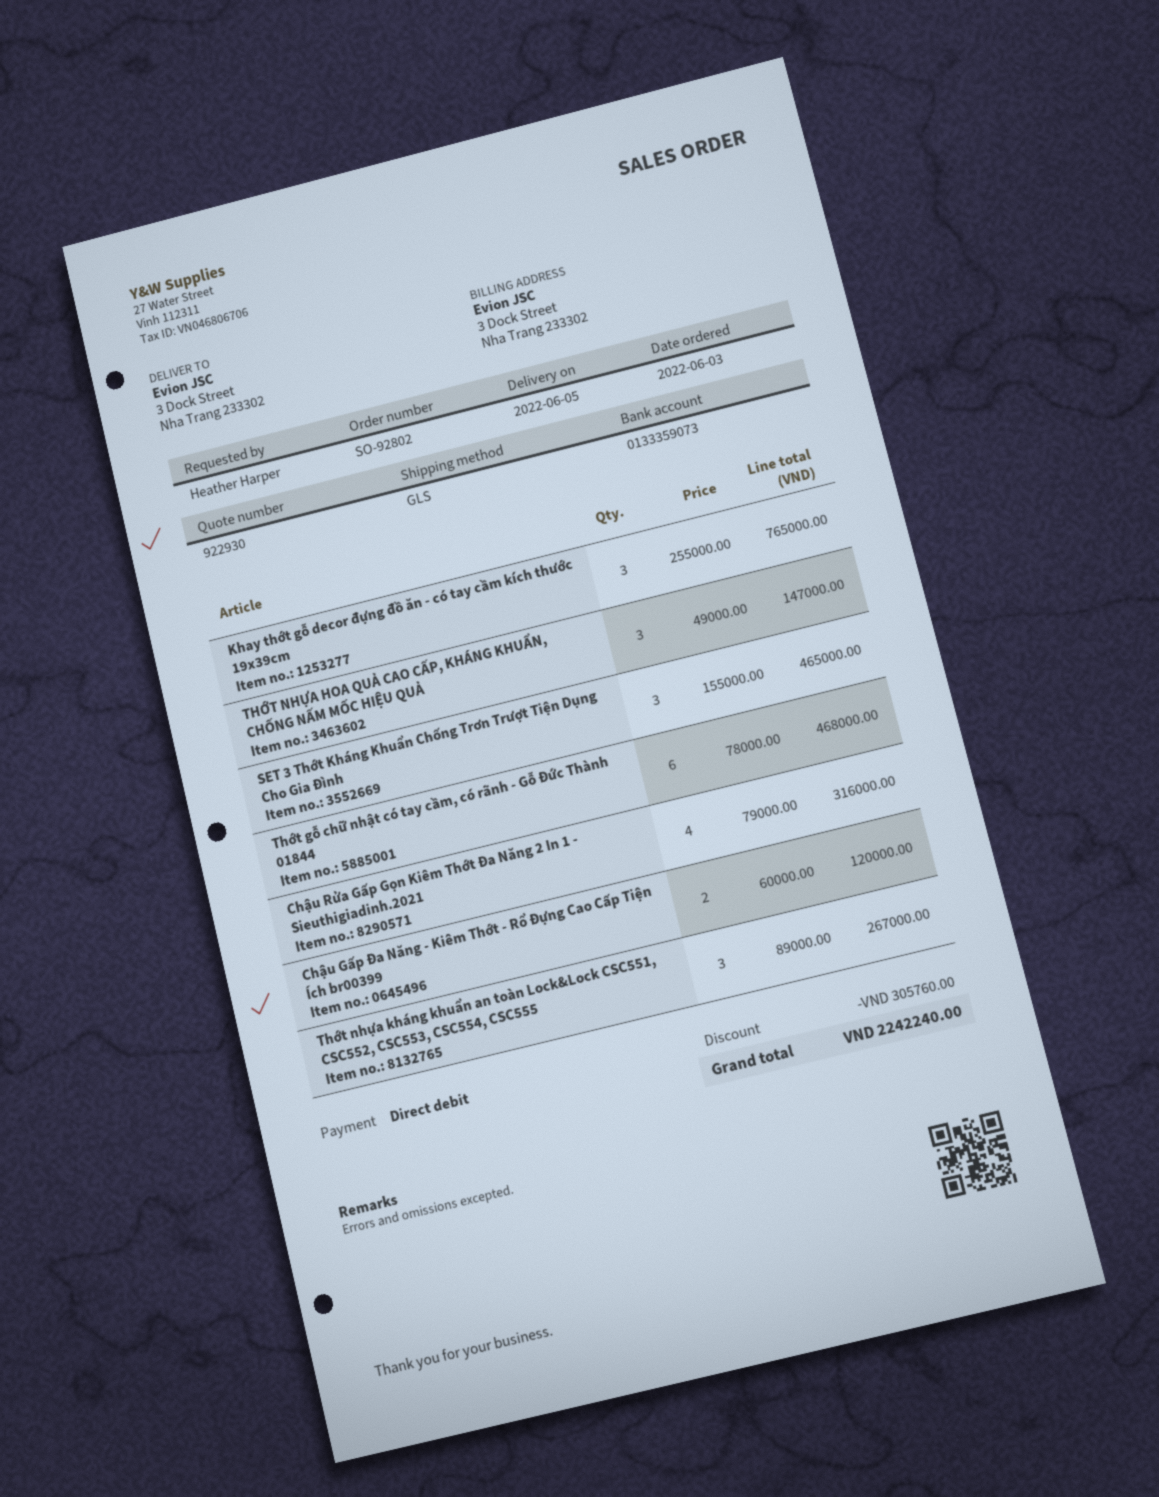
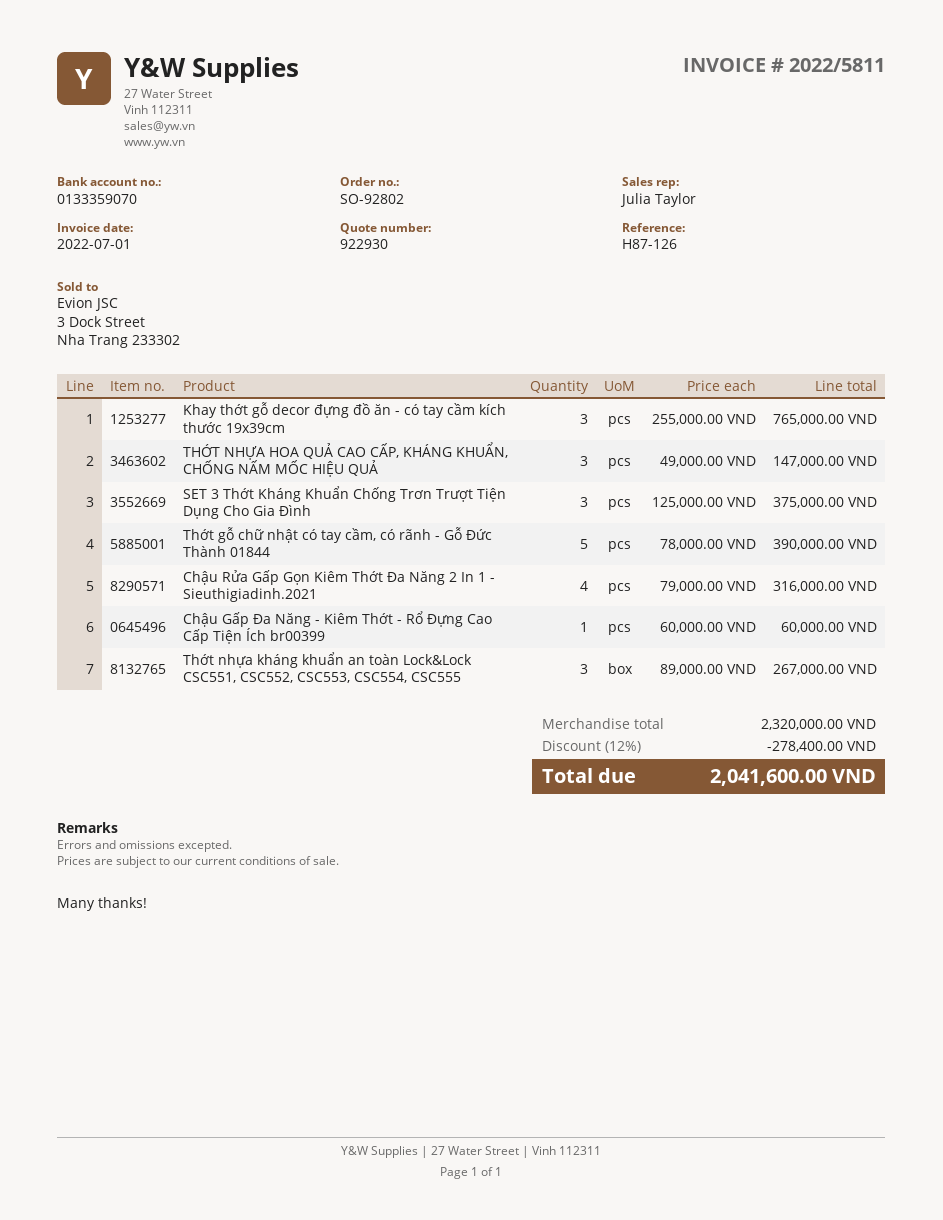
bank account: 0133359073 -> 0133359070
SET 3 Thớt Kháng Khuẩn Chống Trơn Trượt Tiện Dụng Cho Gia Đình: 3 x 155000.00 = 465000.00 -> 3 x 125000.00 = 375000.00
Thớt gỗ chữ nhật có tay cầm, có rãnh - Gỗ Đức Thành 01844: 6 x 78000.00 = 468000.00 -> 5 x 78000.00 = 390000.00
Chậu Gấp Đa Năng - Kiêm Thớt - Rổ Đựng Cao Cấp Tiện Ích br00399: 2 x 60000.00 = 120000.00 -> 1 x 60000.00 = 60000.00
discount: 305760.00 -> 278400.00
total: 2242240.00 -> 2041600.00

